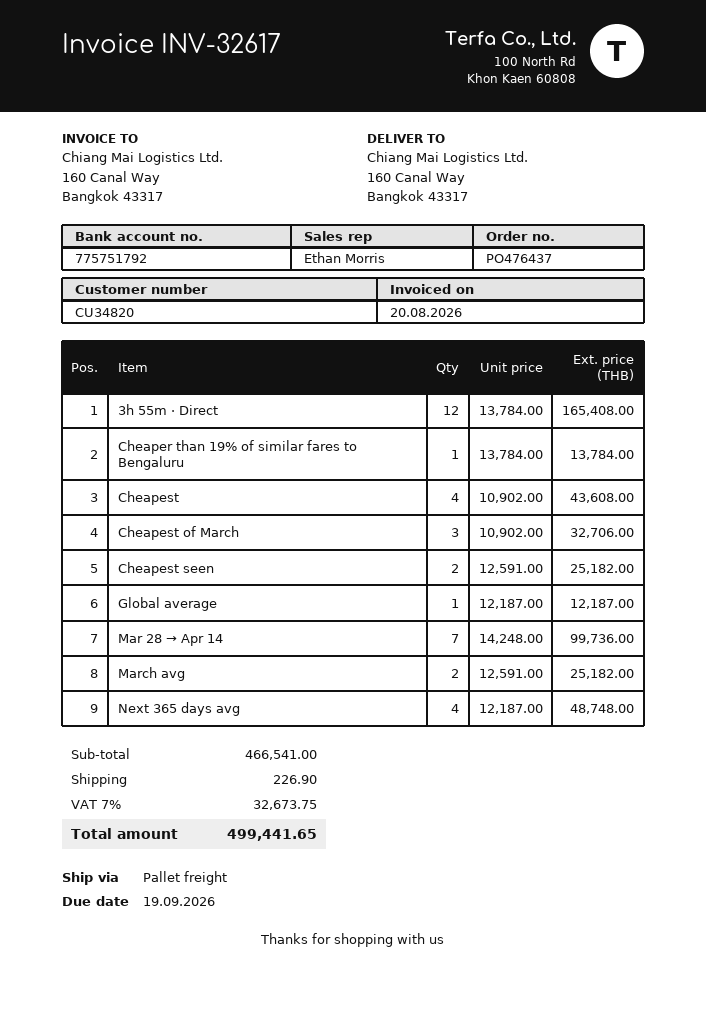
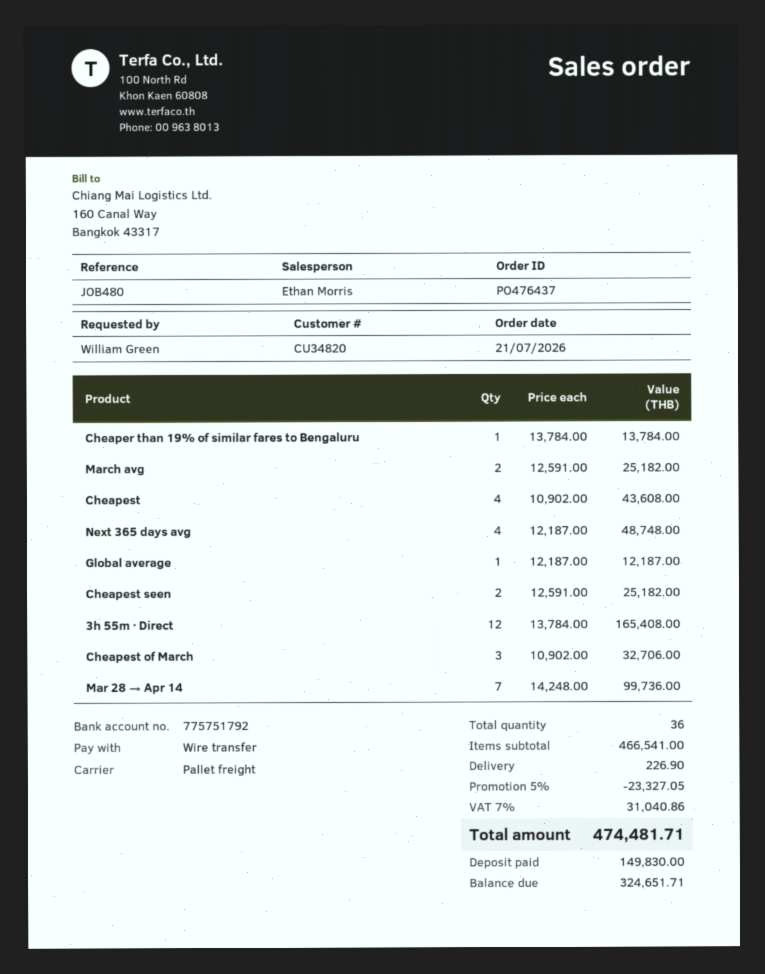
discount: none -> 5% = 23327.05
tax: 7% = 32673.75 -> 7% = 31040.86
total: 499441.65 -> 474481.71

